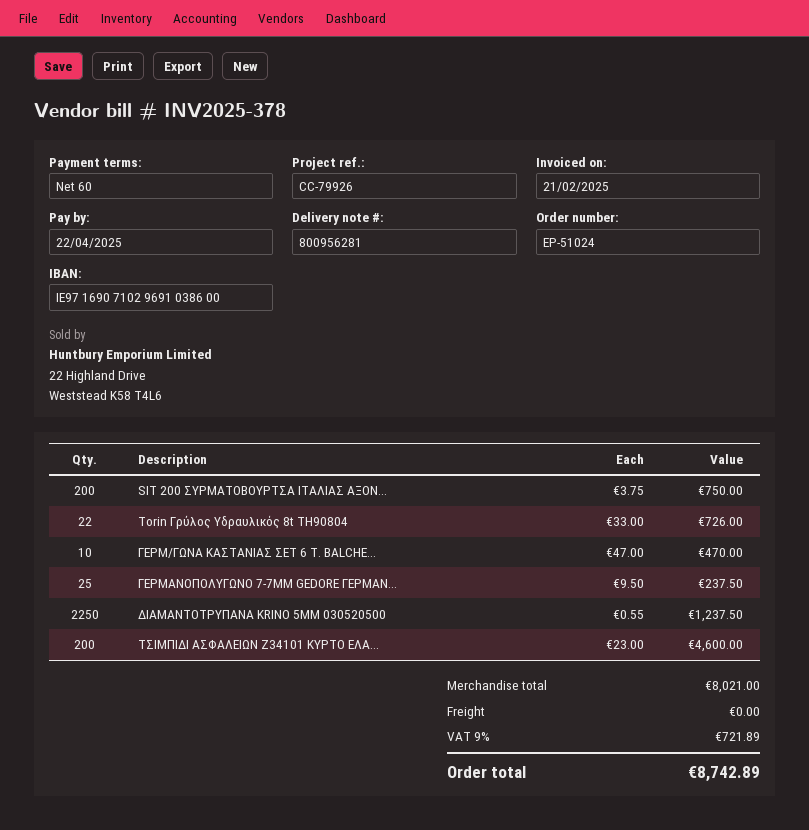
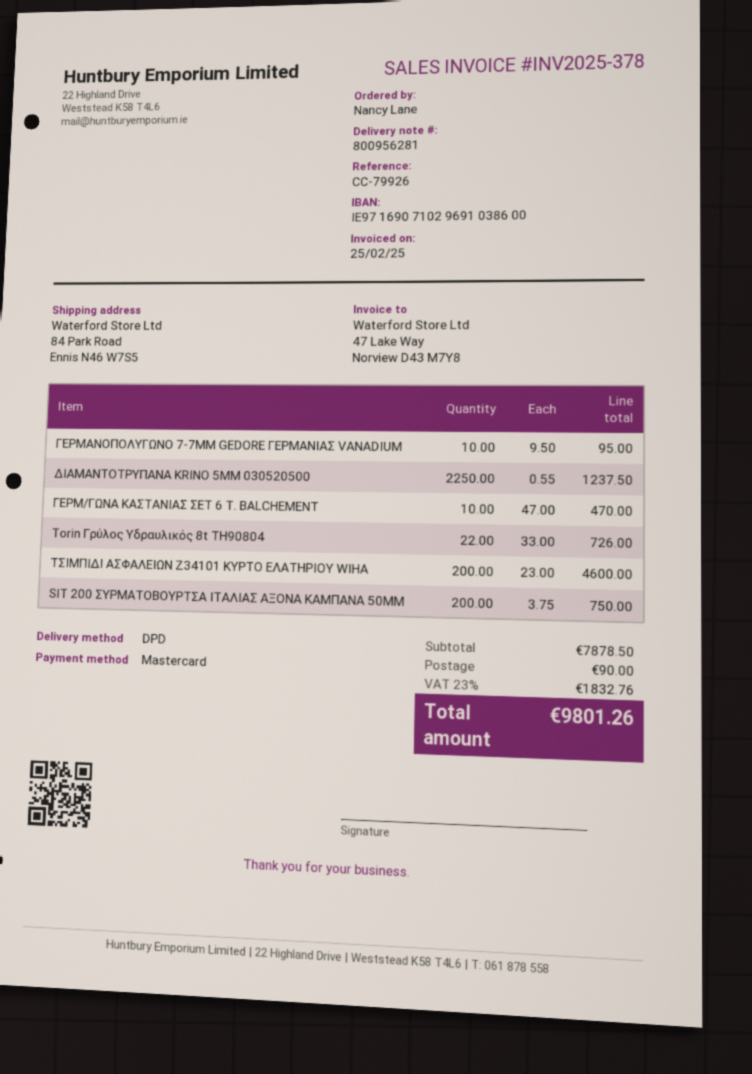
invoice date: 2025-02-21 -> 2025-02-25
ΓΕΡΜΑNOΠΟΛYΓΩΝΟ 7-7MM GEDORE ΓΕΡΜΑΝ...: 25 x 9.50 = 237.50 -> 10 x 9.50 = 95.00
subtotal: 8021.00 -> 7878.50
shipping: 0.00 -> 90.00
tax: 9% = 721.89 -> 23% = 1832.76
total: 8742.89 -> 9801.26

